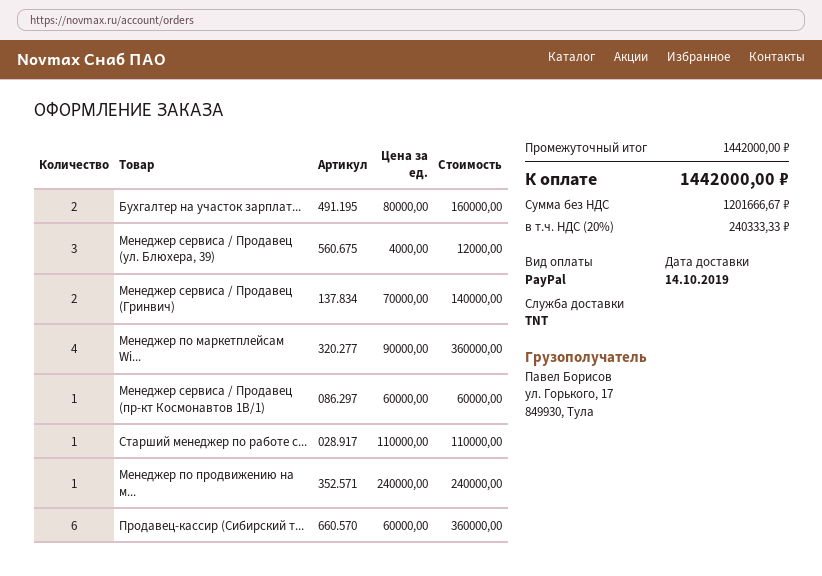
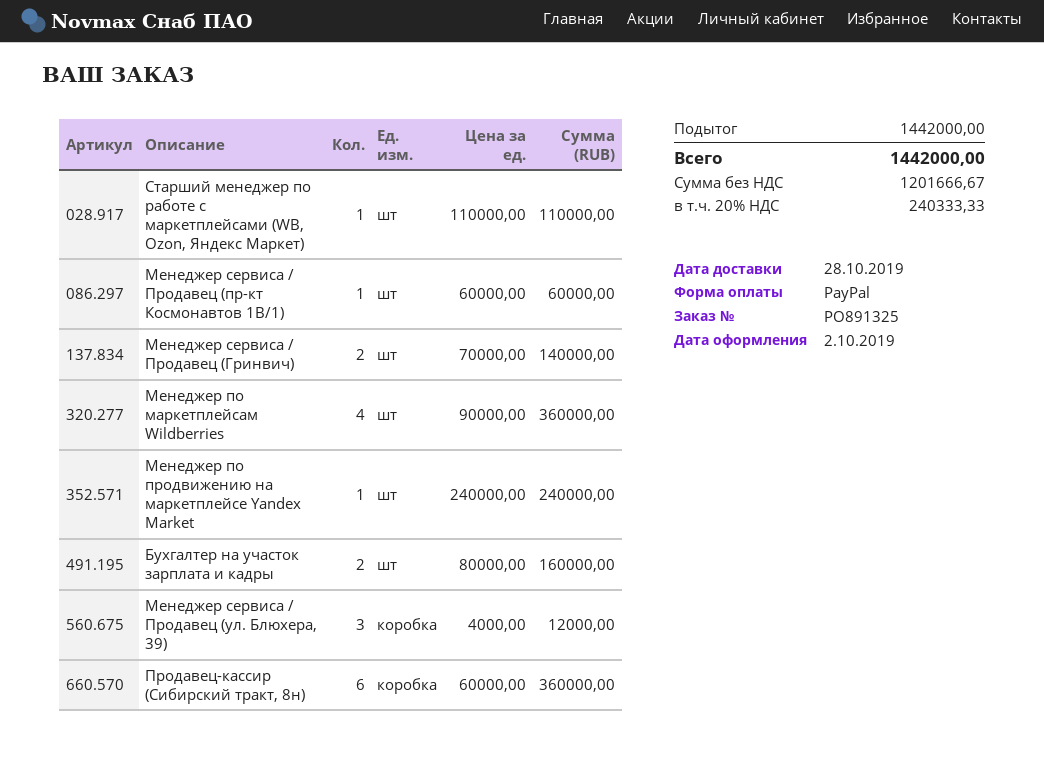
delivery date: 2019-10-14 -> 2019-10-28

